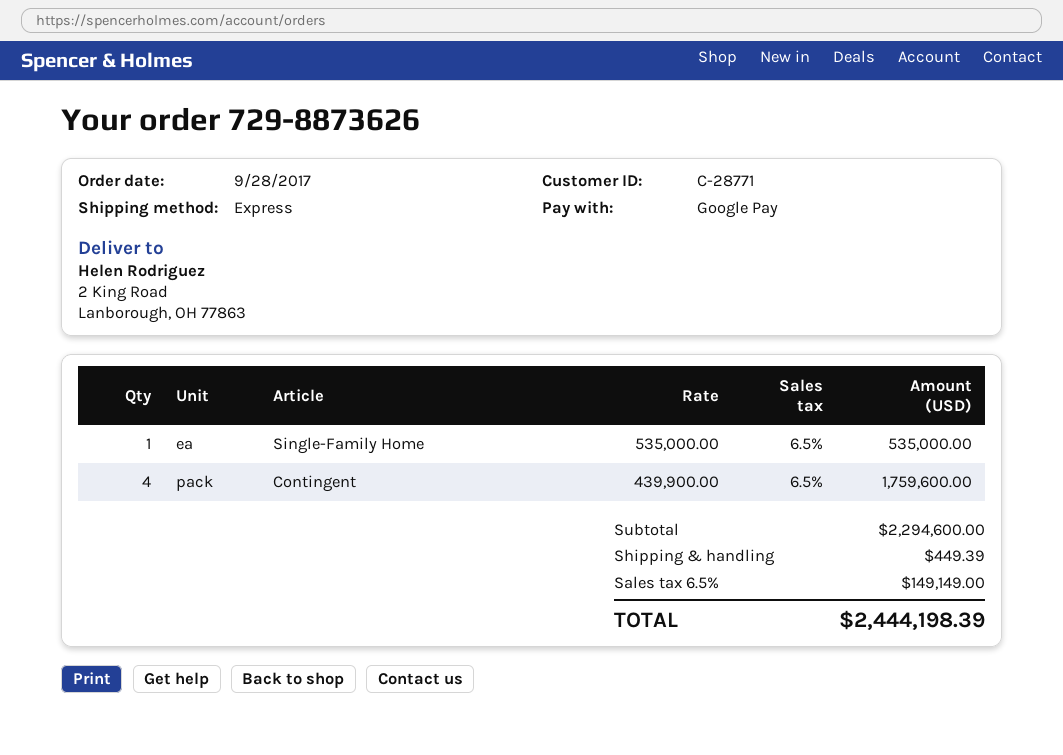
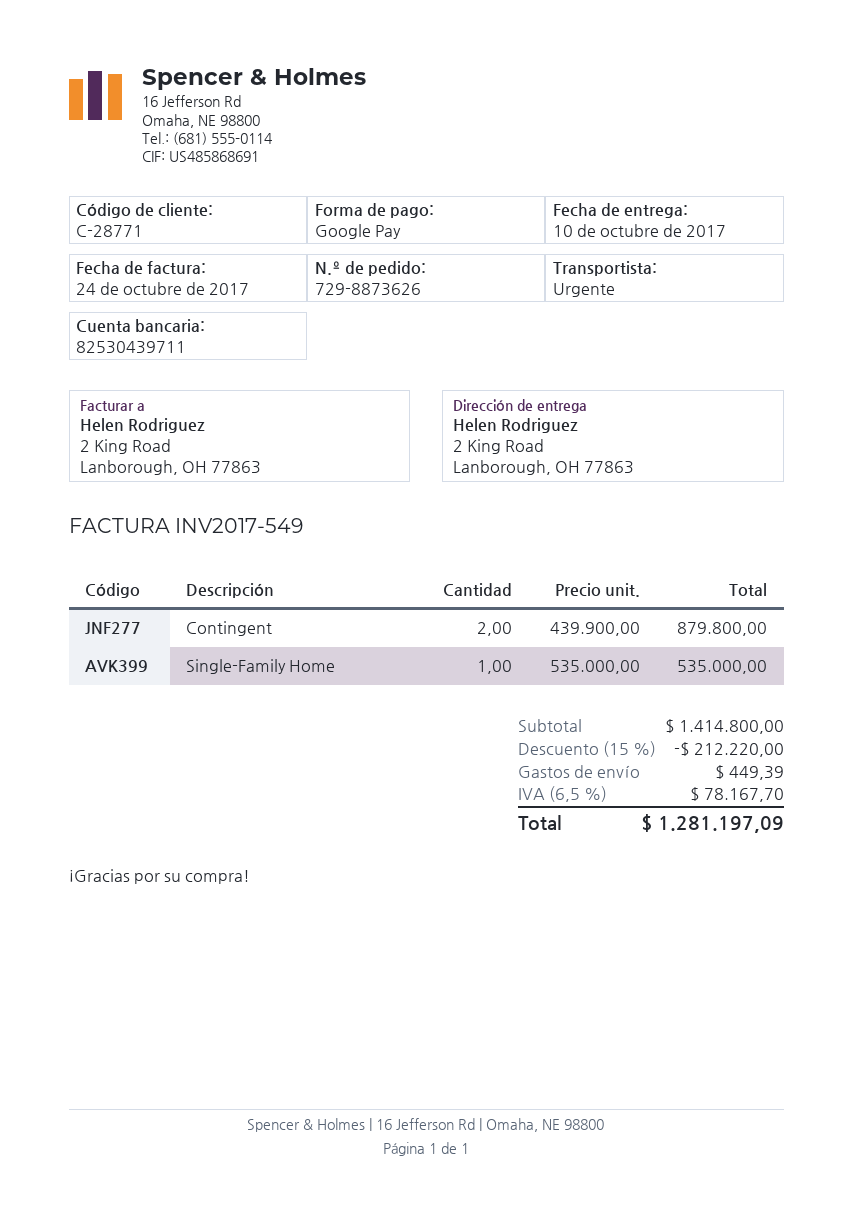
Contingent: 4 x 439900.00 = 1759600.00 -> 2 x 439900.00 = 879800.00
subtotal: 2294600.00 -> 1414800.00
discount: none -> 15% = 212220.00
tax: 6.5% = 149149.00 -> 6.5% = 78167.70
total: 2444198.39 -> 1281197.09

